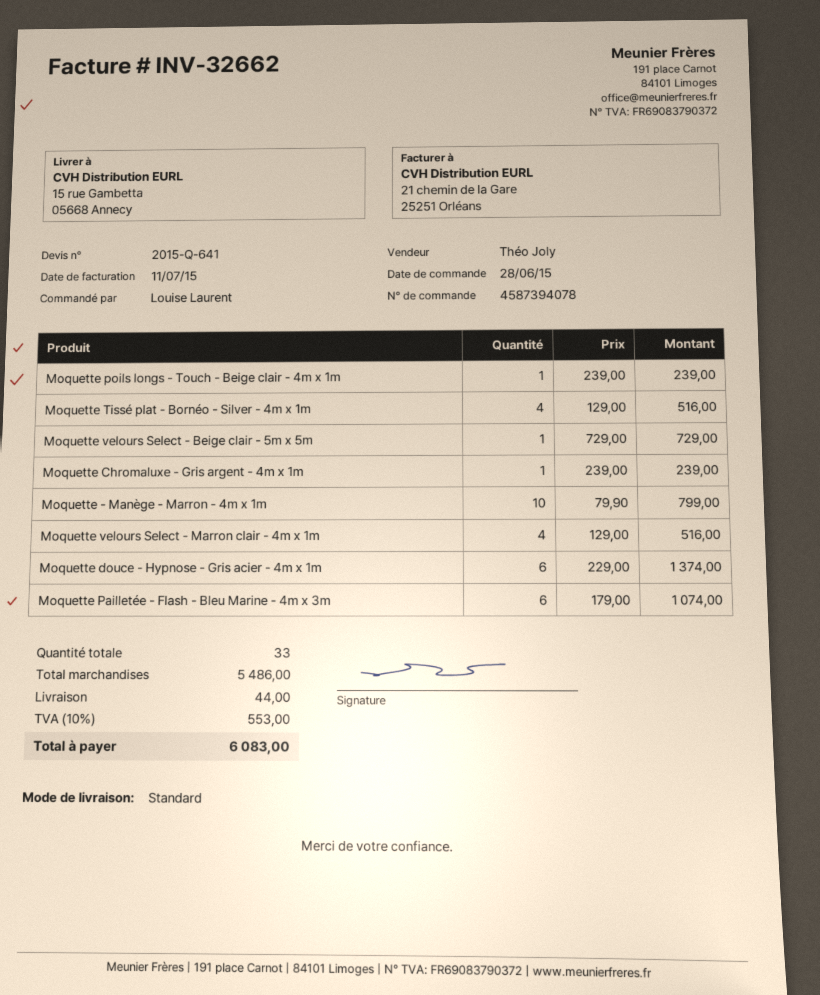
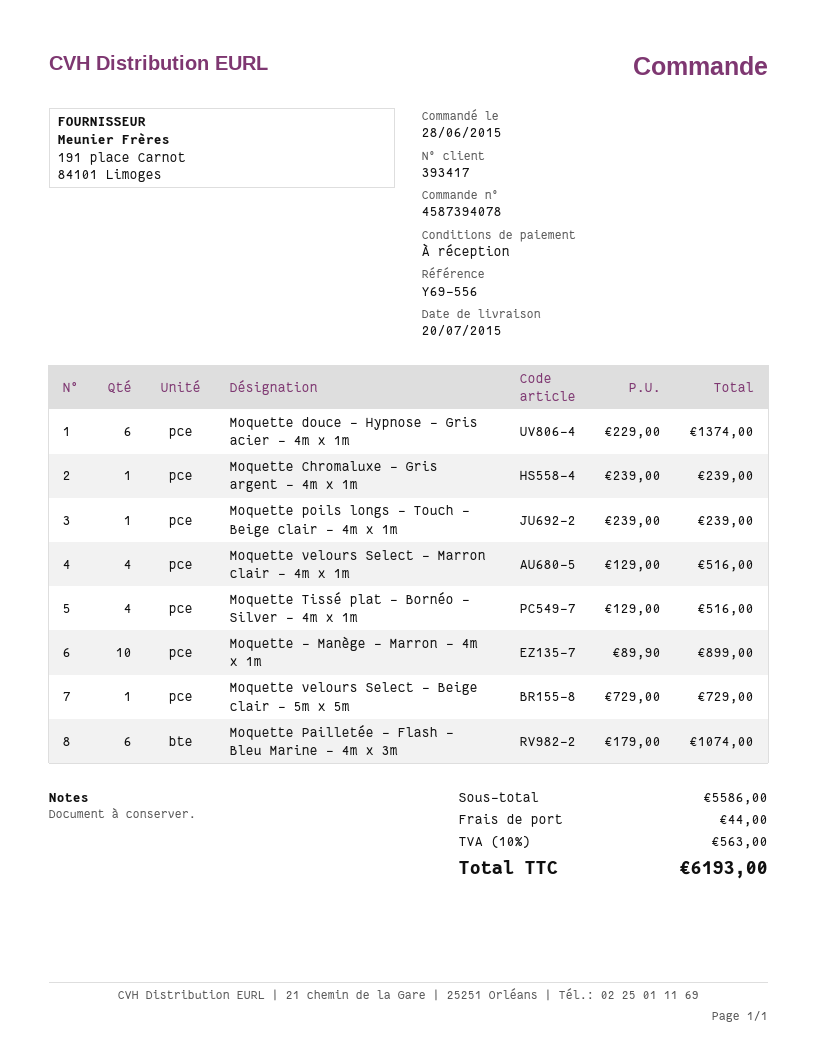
Moquette - Manège - Marron - 4m x 1m: 10 x 79.90 = 799.00 -> 10 x 89.90 = 899.00
subtotal: 5486.00 -> 5586.00
tax: 10% = 553.00 -> 10% = 563.00
total: 6083.00 -> 6193.00

